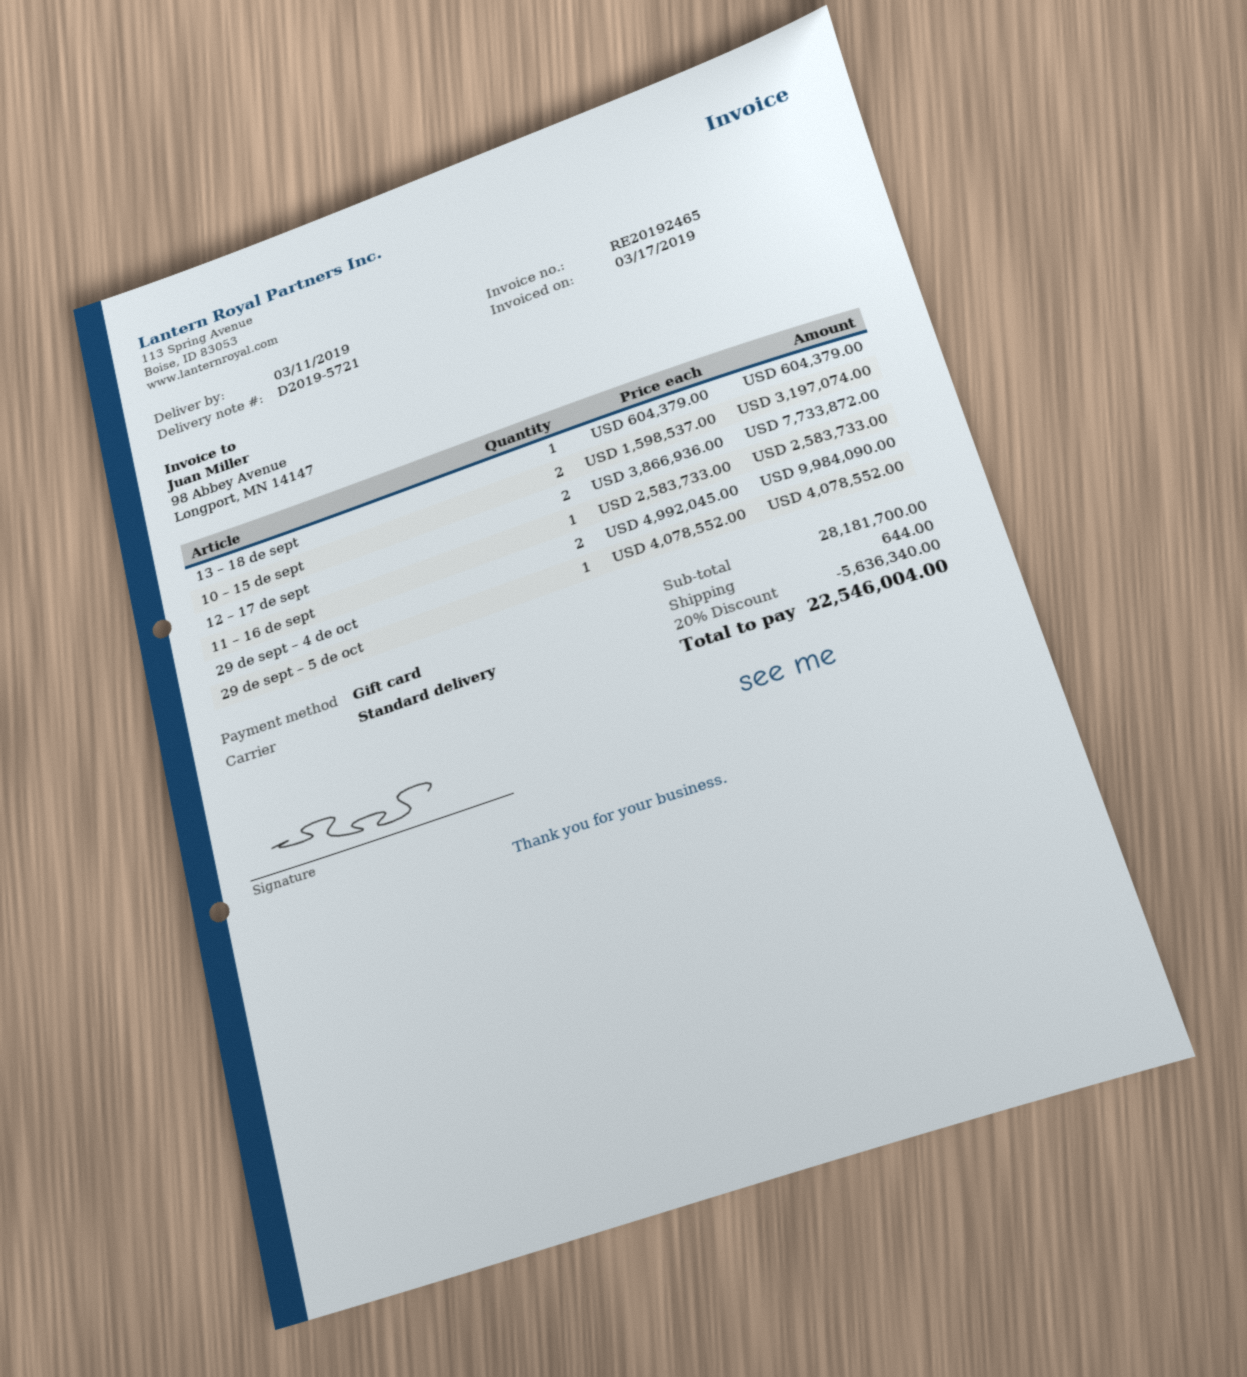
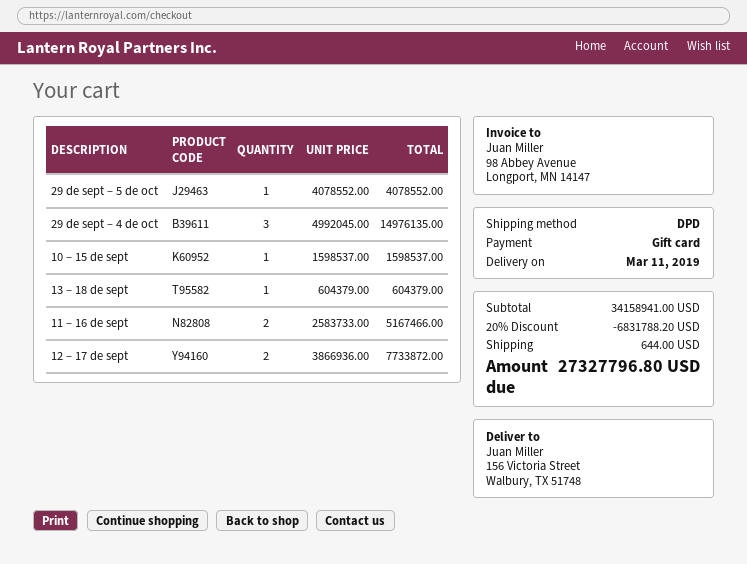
shipping method: standard -> DPD
10 – 15 de sept: 2 x 1598537.00 = 3197074.00 -> 1 x 1598537.00 = 1598537.00
11 – 16 de sept: 1 x 2583733.00 = 2583733.00 -> 2 x 2583733.00 = 5167466.00
29 de sept – 4 de oct: 2 x 4992045.00 = 9984090.00 -> 3 x 4992045.00 = 14976135.00
subtotal: 28181700.00 -> 34158941.00
discount: 20% = 5636340.00 -> 20% = 6831788.20
total: 22546004.00 -> 27327796.80

